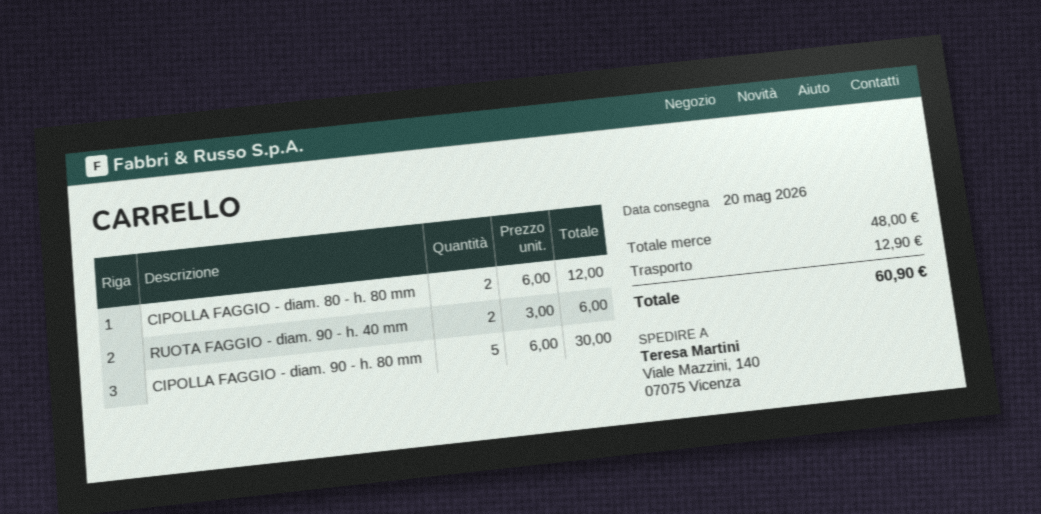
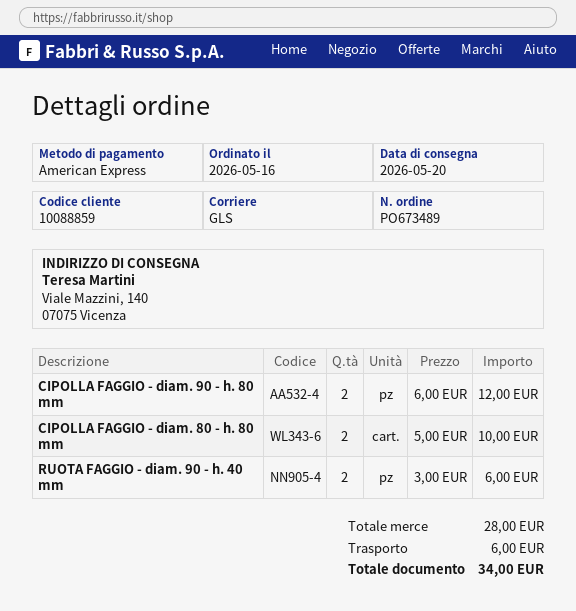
CIPOLLA FAGGIO - diam. 80 - h. 80 mm: 2 x 6.00 = 12.00 -> 2 x 5.00 = 10.00
CIPOLLA FAGGIO - diam. 90 - h. 80 mm: 5 x 6.00 = 30.00 -> 2 x 6.00 = 12.00
subtotal: 48.00 -> 28.00
shipping: 12.90 -> 6.00
total: 60.90 -> 34.00

